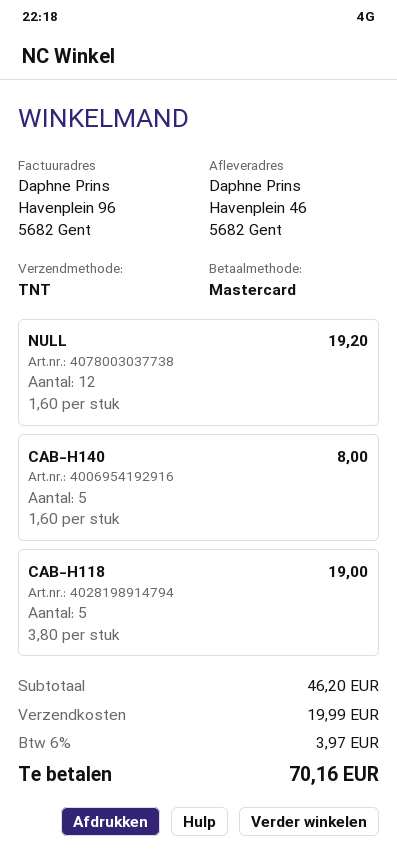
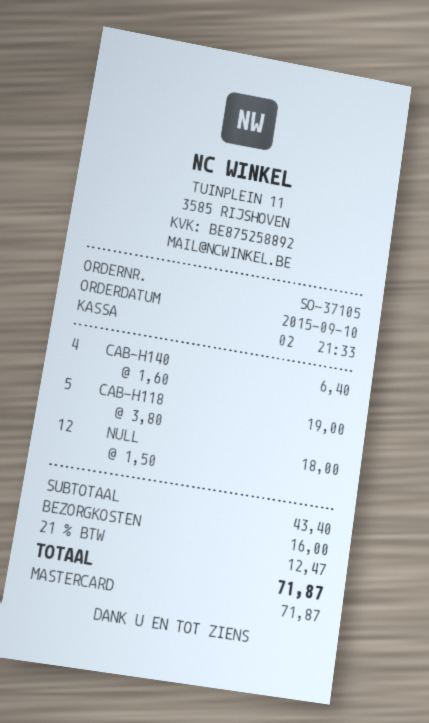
NULL: 12 x 1.60 = 19.20 -> 12 x 1.50 = 18.00
CAB-H140: 5 x 1.60 = 8.00 -> 4 x 1.60 = 6.40
subtotal: 46.20 -> 43.40
shipping: 19.99 -> 16.00
tax: 6% = 3.97 -> 21% = 12.47
total: 70.16 -> 71.87

